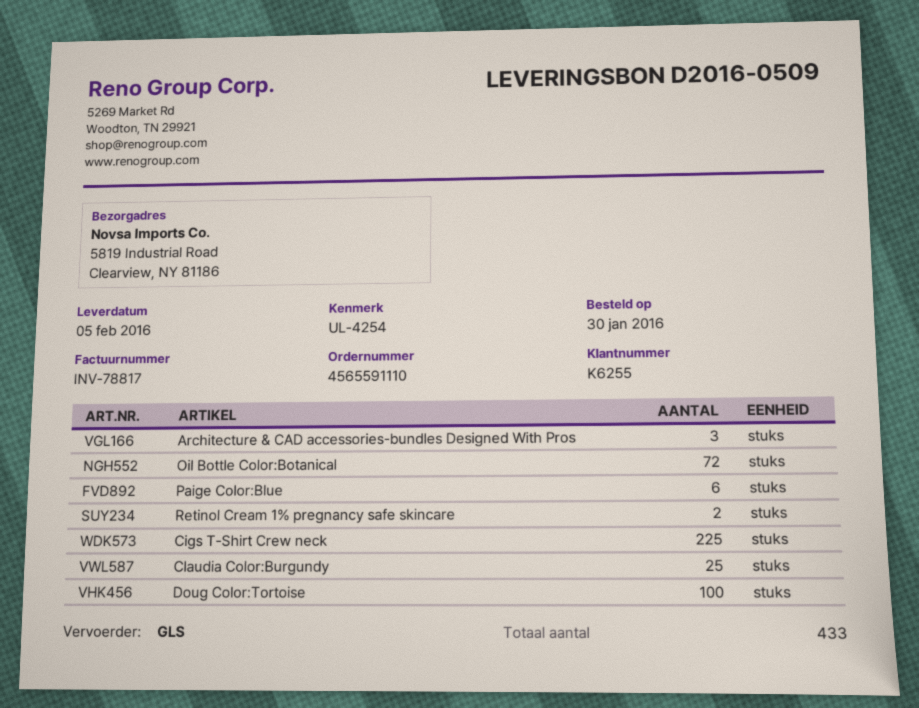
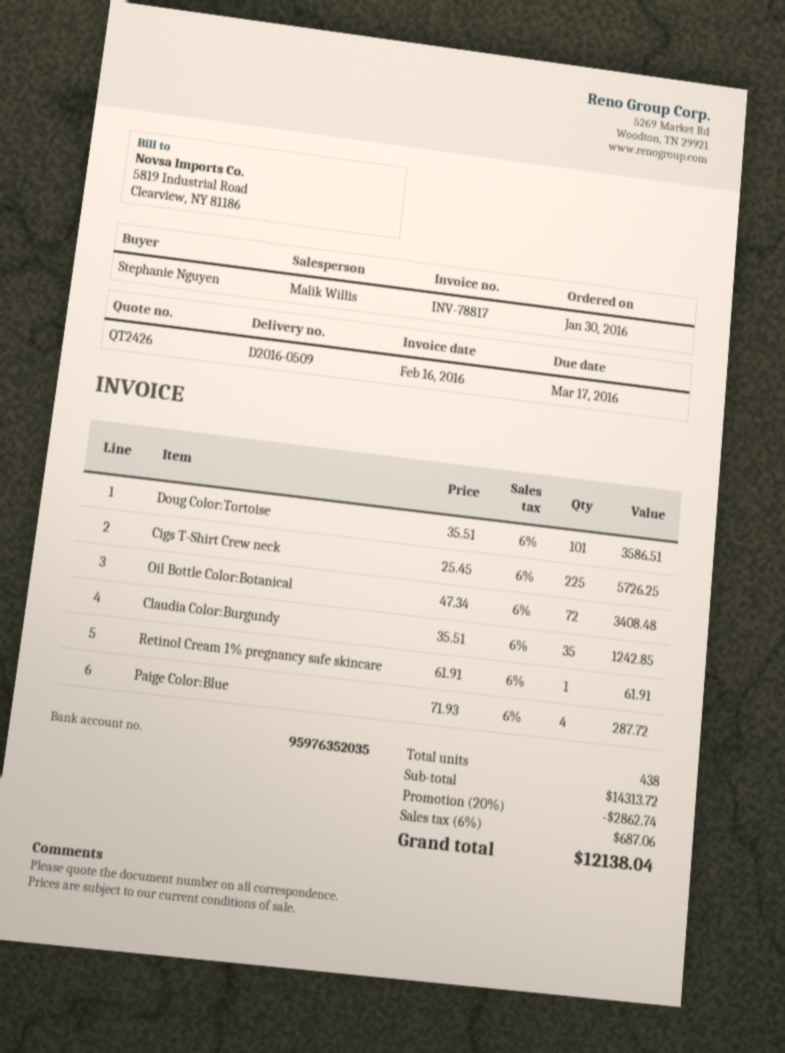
Architecture & CAD accessories-bundles Designed With Pros: 3 -> none
Paige Color:Blue: 6 -> 4
Retinol Cream 1% pregnancy safe skincare: 2 -> 1
Claudia Color:Burgundy: 25 -> 35
Doug Color:Tortoise: 100 -> 101
total quantity: 433 -> 438

